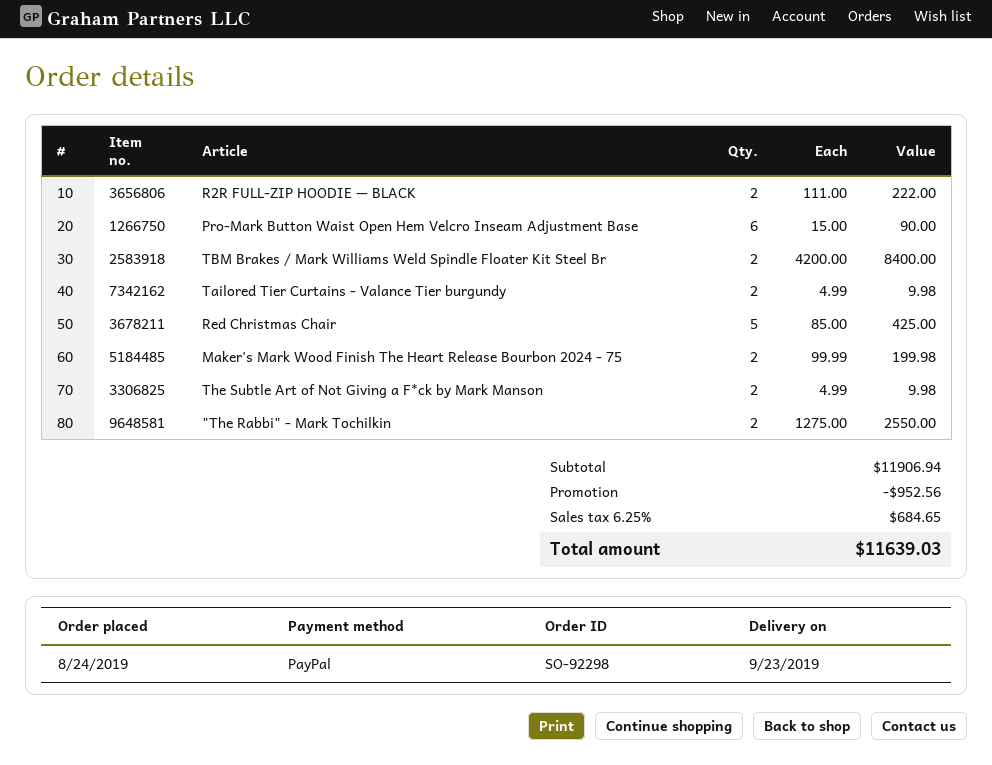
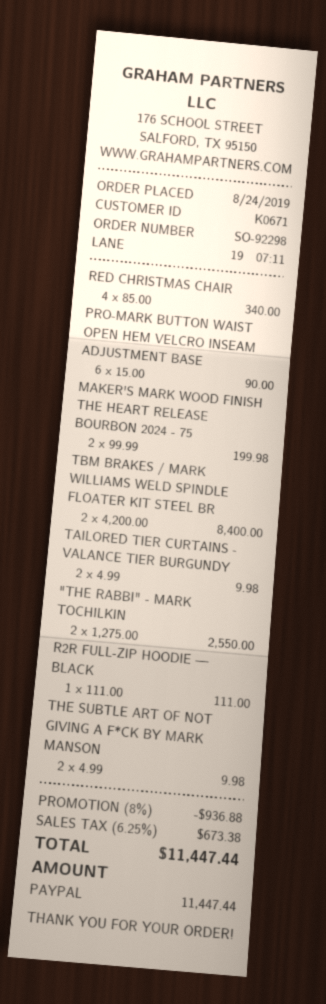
R2R FULL-ZIP HOODIE — BLACK: 2 x 111.00 = 222.00 -> 1 x 111.00 = 111.00
Red Christmas Chair: 5 x 85.00 = 425.00 -> 4 x 85.00 = 340.00
discount: 952.56 -> 936.88
tax: 6.25% = 684.65 -> 6.25% = 673.38
total: 11639.03 -> 11447.44

